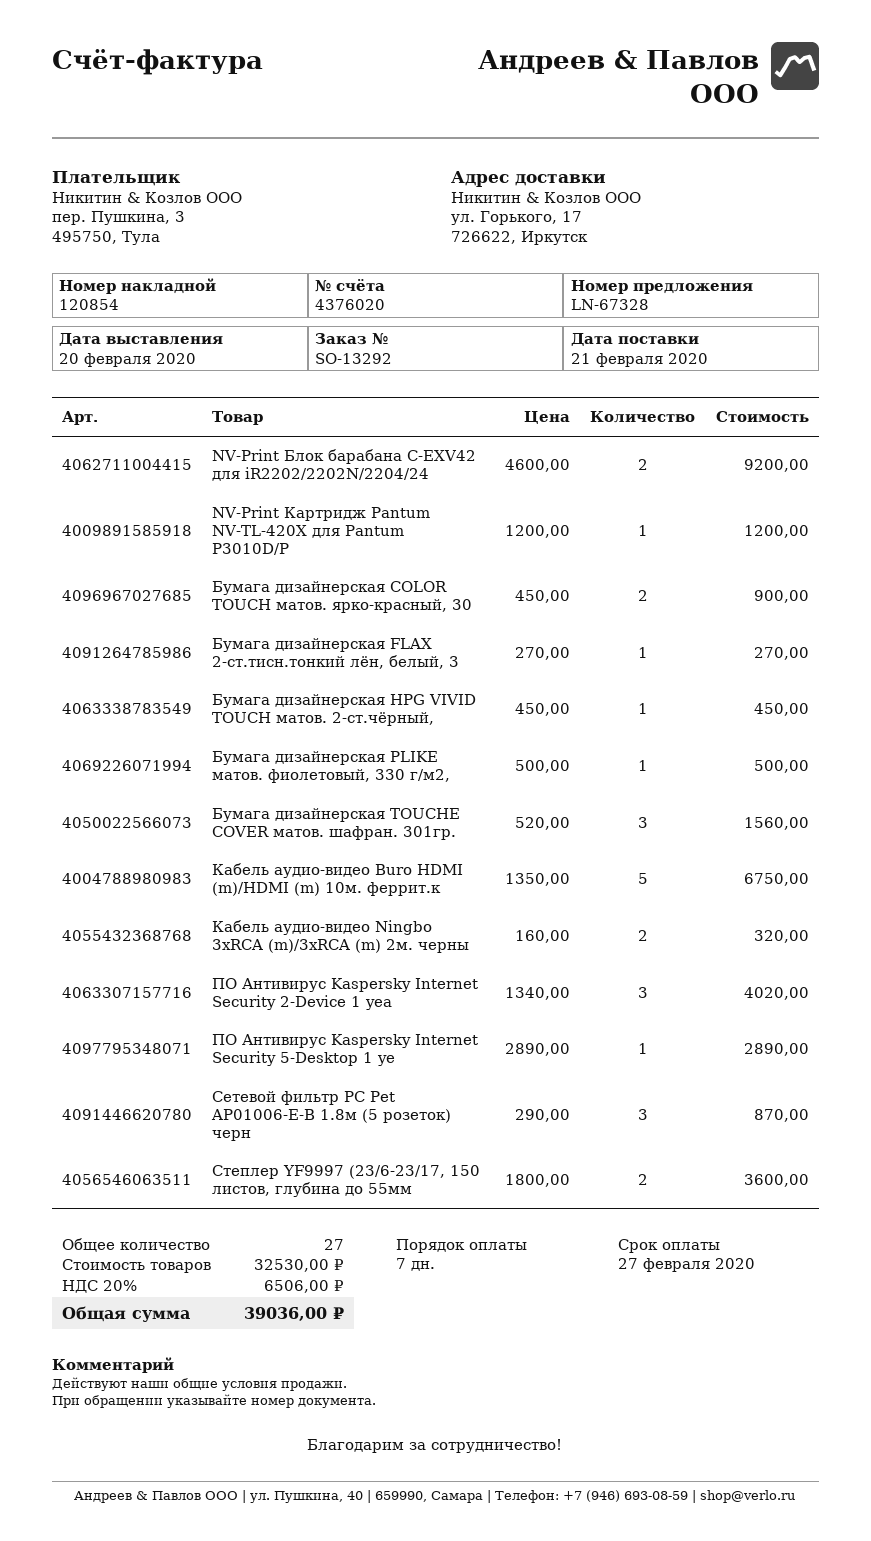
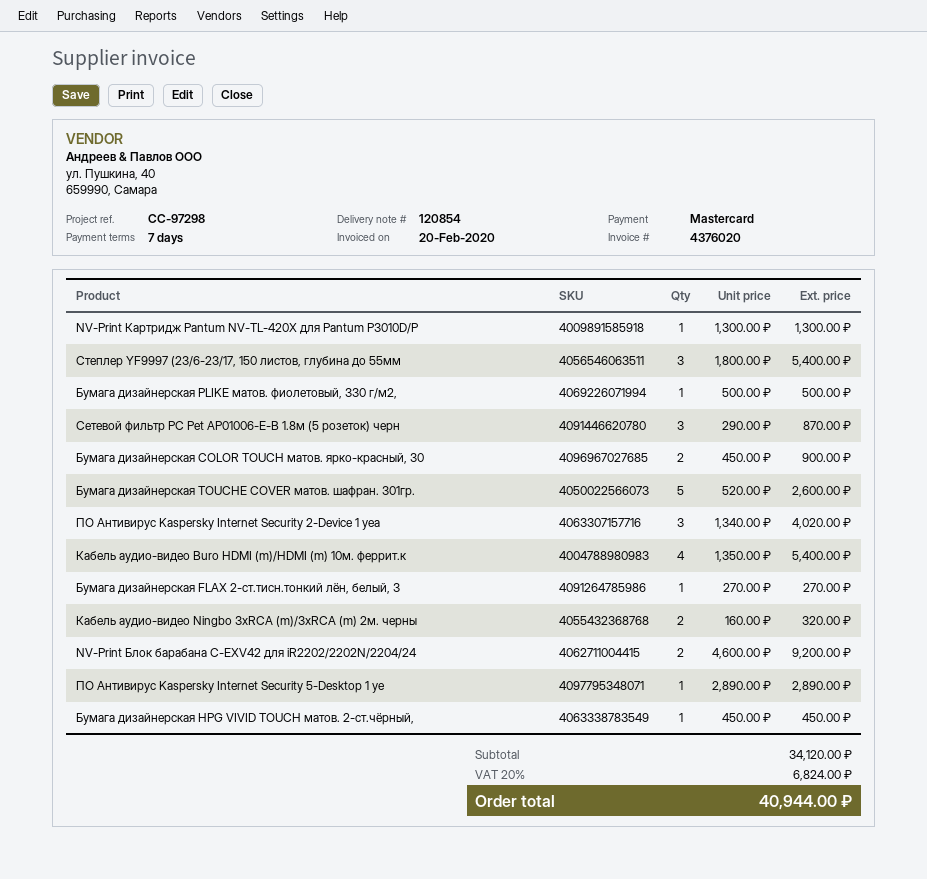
NV-Print Картридж Pantum NV-TL-420X для Pantum P3010D/P: 1 x 1200.00 = 1200.00 -> 1 x 1300.00 = 1300.00
Бумага дизайнерская TOUCHE COVER матов. шафран. 301гр.: 3 x 520.00 = 1560.00 -> 5 x 520.00 = 2600.00
Кабель аудио-видео Buro HDMI (m)/HDMI (m) 10м. феррит.к: 5 x 1350.00 = 6750.00 -> 4 x 1350.00 = 5400.00
Степлер YF9997 (23/6-23/17, 150 листов, глубина до 55мм: 2 x 1800.00 = 3600.00 -> 3 x 1800.00 = 5400.00
subtotal: 32530.00 -> 34120.00
tax: 20% = 6506.00 -> 20% = 6824.00
total: 39036.00 -> 40944.00

